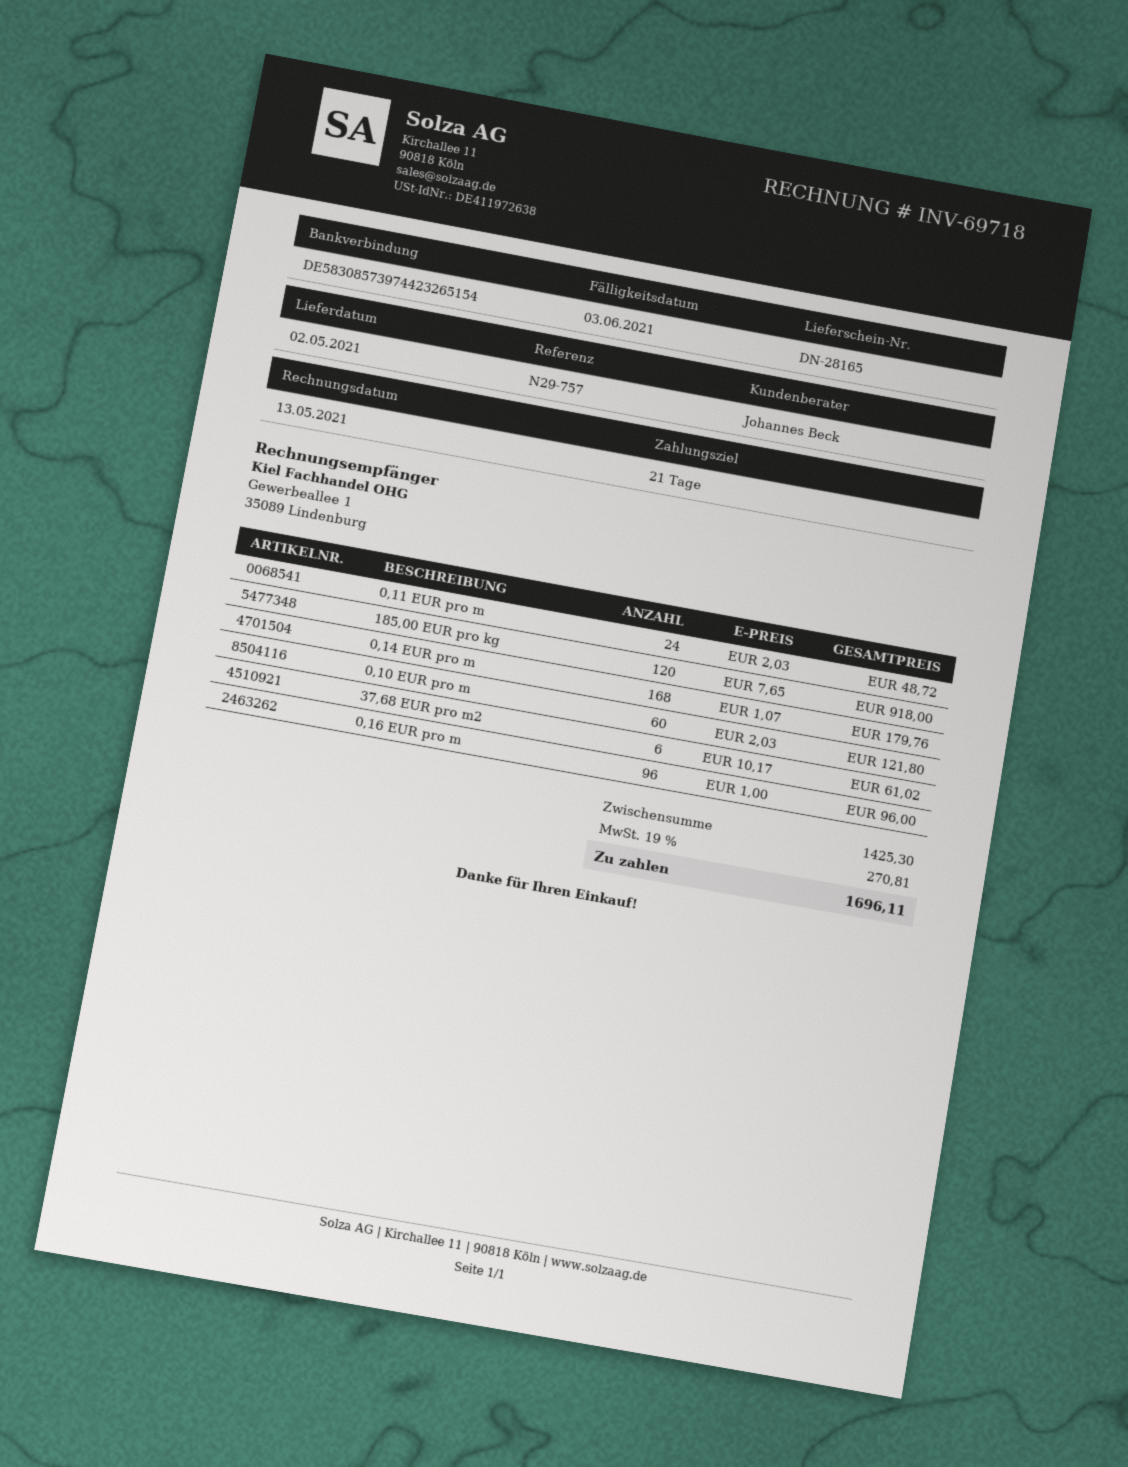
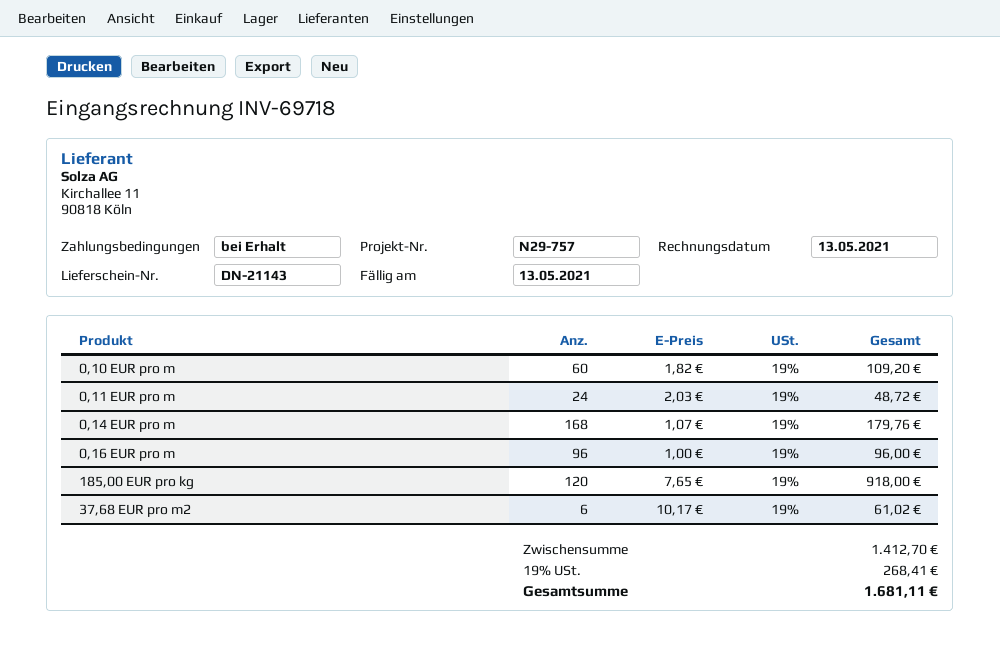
delivery note number: DN-28165 -> DN-21143
payment terms: 21 days -> on receipt
due date: 2021-06-03 -> 2021-05-13
0,10 EUR pro m: 60 x 2.03 = 121.80 -> 60 x 1.82 = 109.20
subtotal: 1425.30 -> 1412.70
tax: 19% = 270.81 -> 19% = 268.41
total: 1696.11 -> 1681.11

